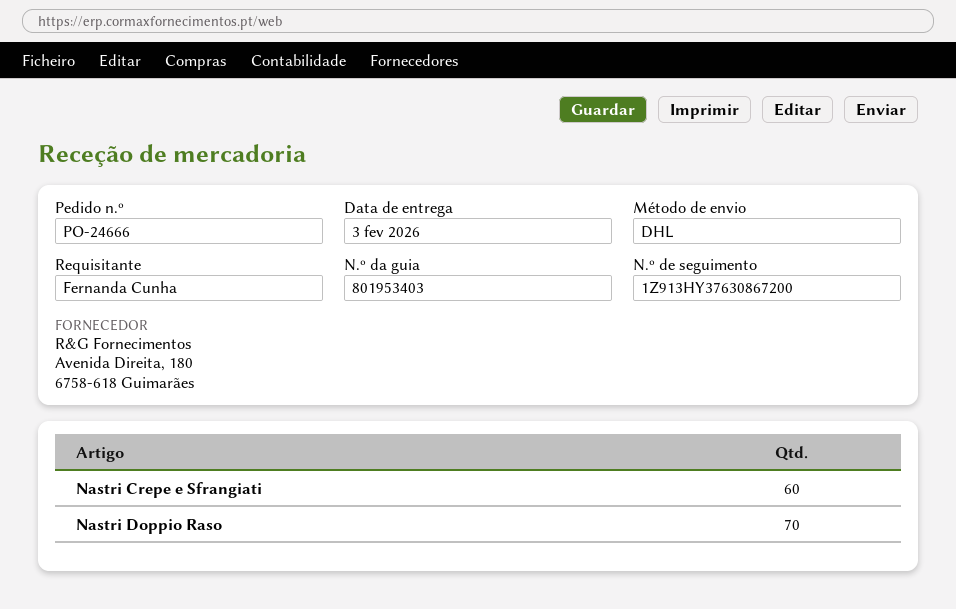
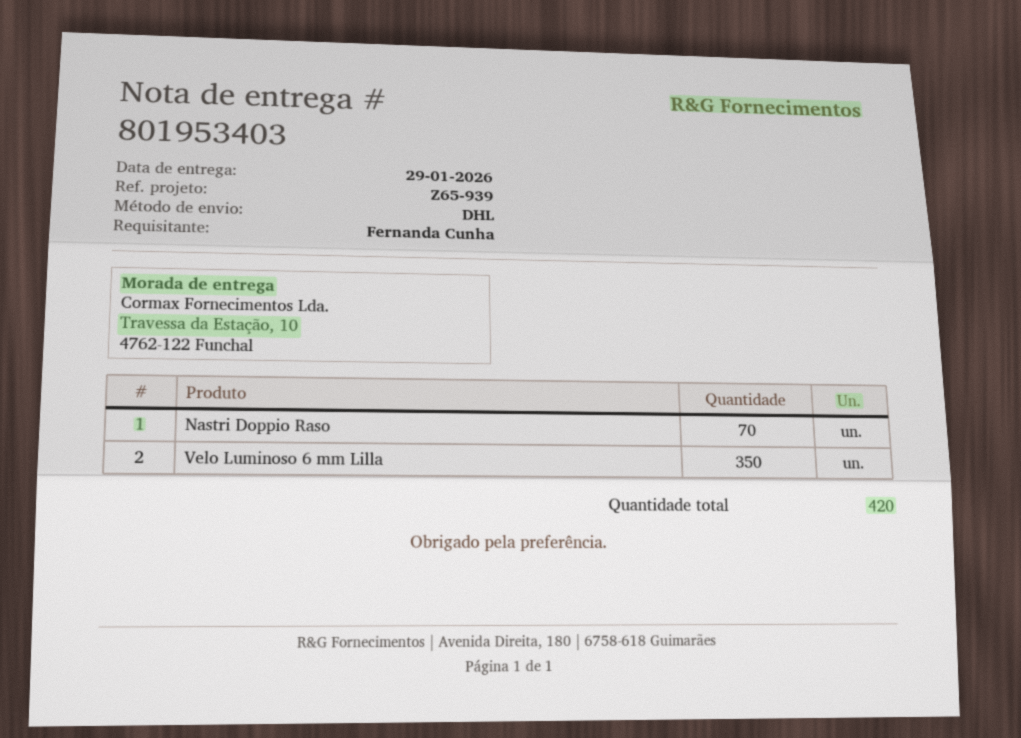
delivery date: 2026-02-03 -> 2026-01-29
Nastri Crepe e Sfrangiati: 60 -> none
Velo Luminoso 6 mm Lilla: none -> 350

